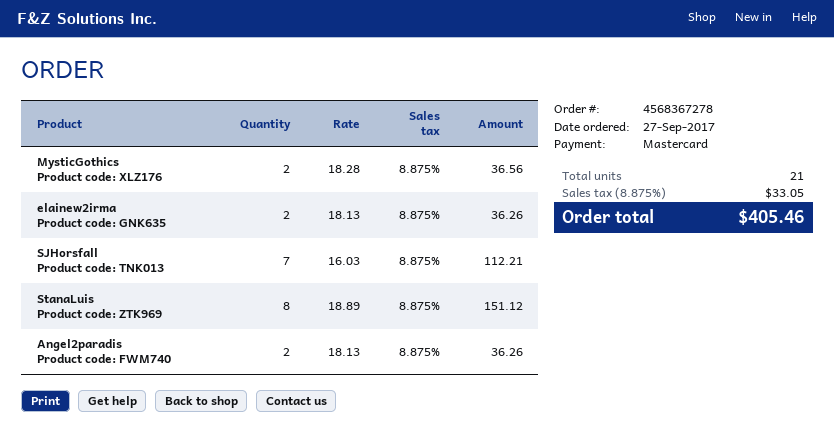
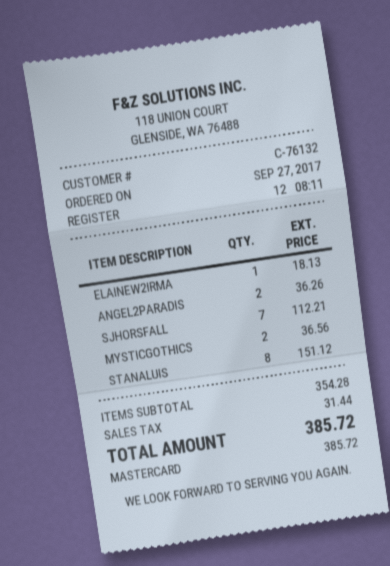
elainew2irma: 2 for 36.26 -> 1 for 18.13
tax: 33.05 -> 31.44
total: 405.46 -> 385.72

